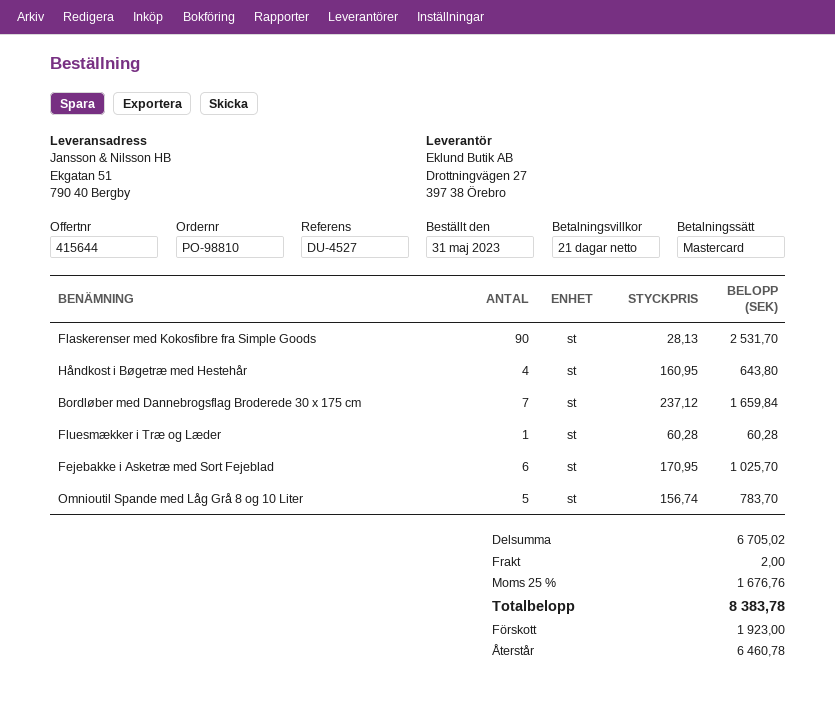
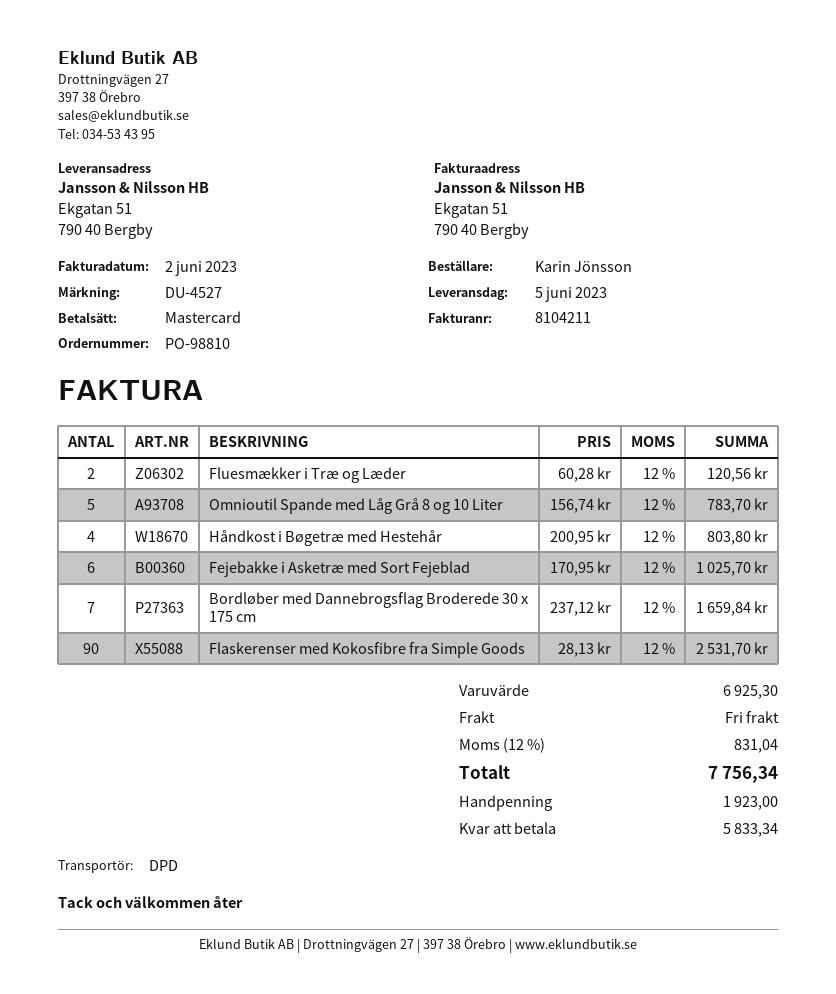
Håndkost i Bøgetræ med Hestehår: 4 x 160.95 = 643.80 -> 4 x 200.95 = 803.80
Fluesmækker i Træ og Læder: 1 x 60.28 = 60.28 -> 2 x 60.28 = 120.56
subtotal: 6705.02 -> 6925.30
shipping: 2.00 -> 0.00
tax: 25% = 1676.76 -> 12% = 831.04
total: 8383.78 -> 7756.34
balance: 6460.78 -> 5833.34

